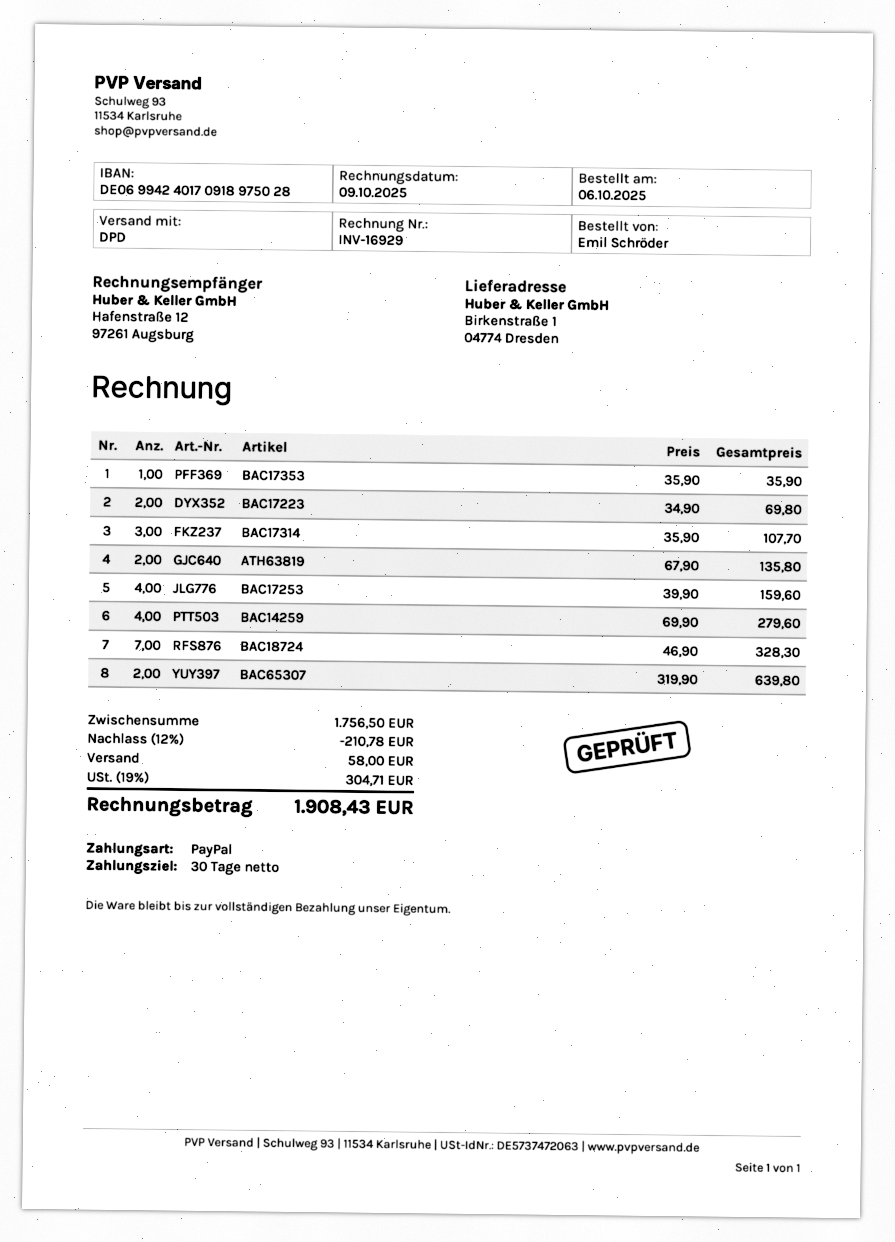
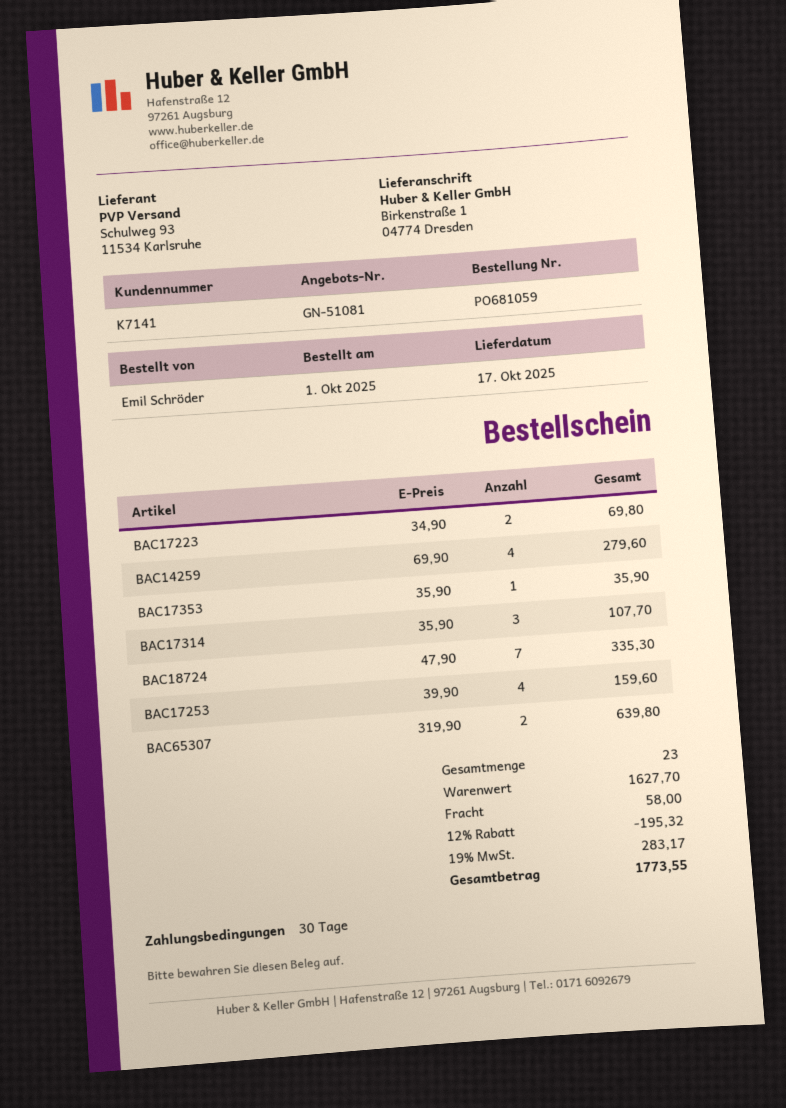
order date: 2025-10-06 -> 2025-10-01
ATH63819: 2 x 67.90 = 135.80 -> none
BAC18724: 7 x 46.90 = 328.30 -> 7 x 47.90 = 335.30
subtotal: 1756.50 -> 1627.70
discount: 12% = 210.78 -> 12% = 195.32
tax: 19% = 304.71 -> 19% = 283.17
total: 1908.43 -> 1773.55

